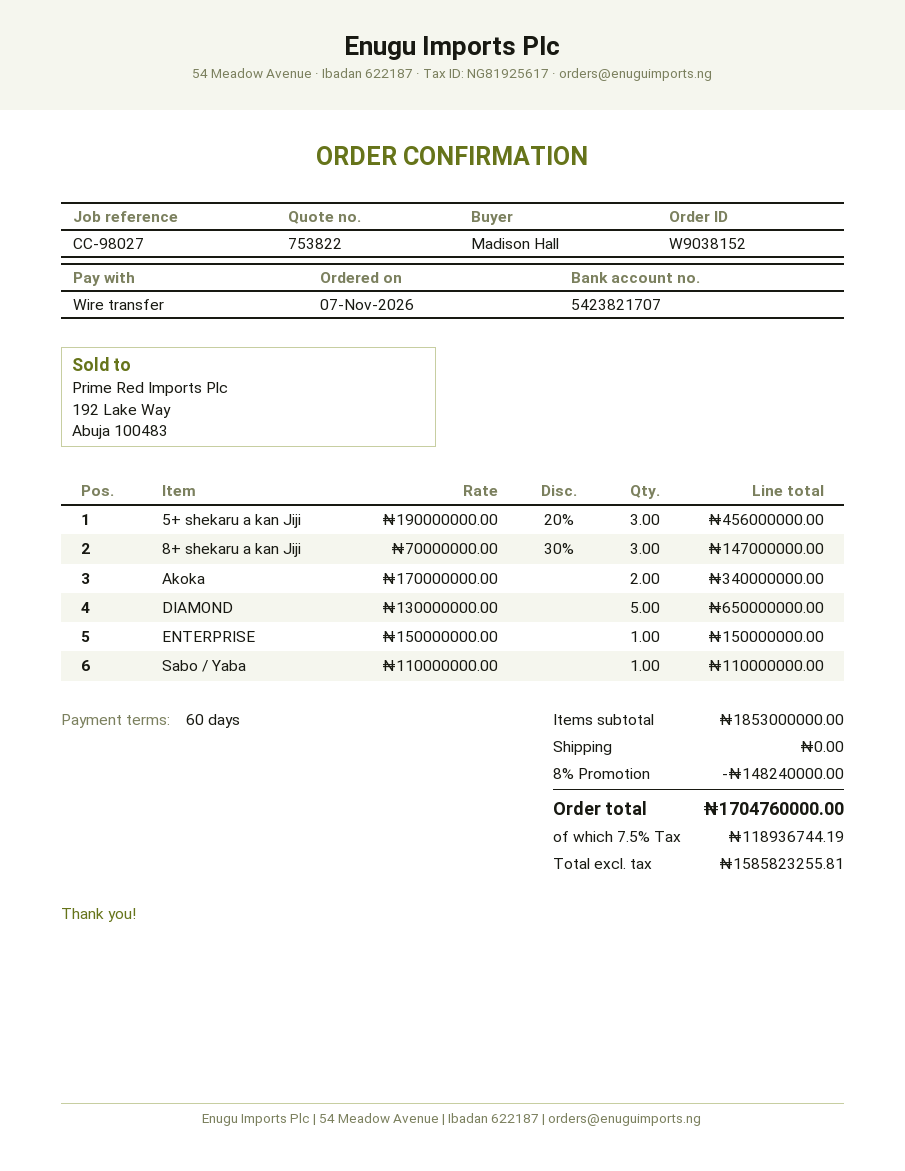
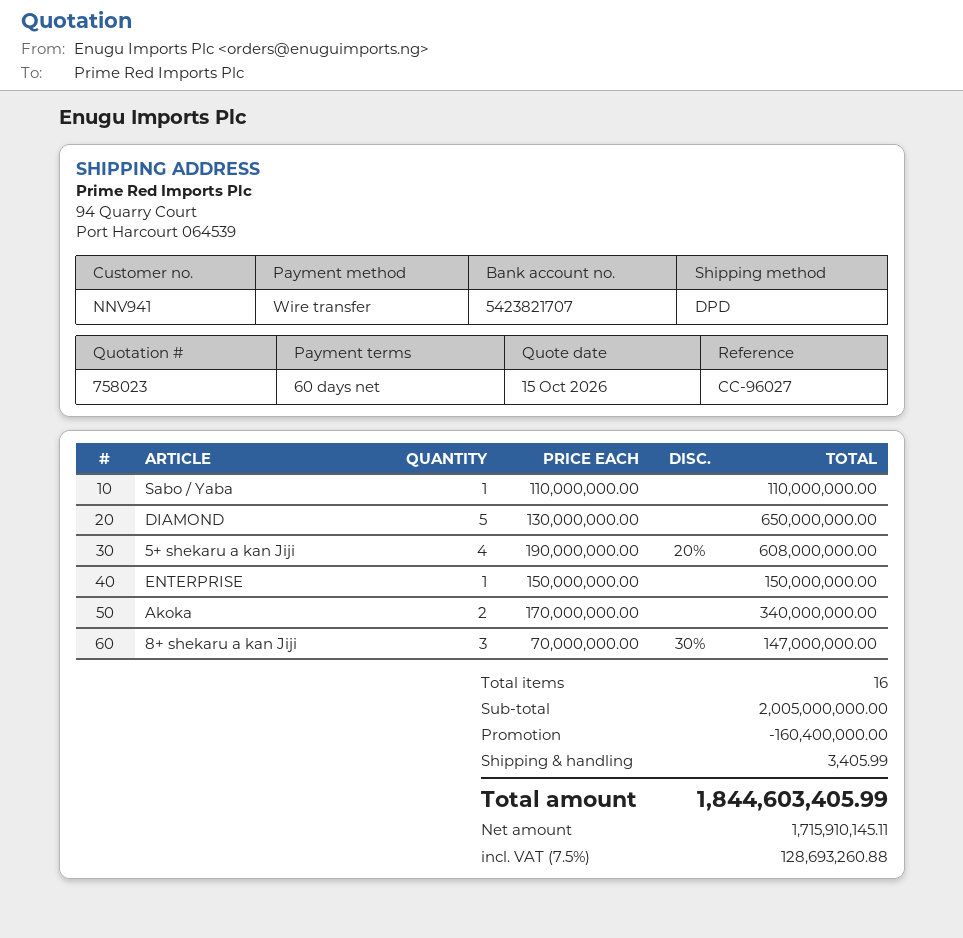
quote number: 753822 -> 758023
reference: CC-98027 -> CC-96027
5+ shekaru a kan Jiji: 3 x 190000000.00 - 20% = 456000000.00 -> 4 x 190000000.00 - 20% = 608000000.00
subtotal: 1853000000.00 -> 2005000000.00
discount: 148240000.00 -> 160400000.00
shipping: 0.00 -> 3405.99
net: 1585823255.81 -> 1715910145.11
tax: 7.5% = 118936744.19 -> 7.5% = 128693260.88
total: 1704760000.00 -> 1844603405.99

